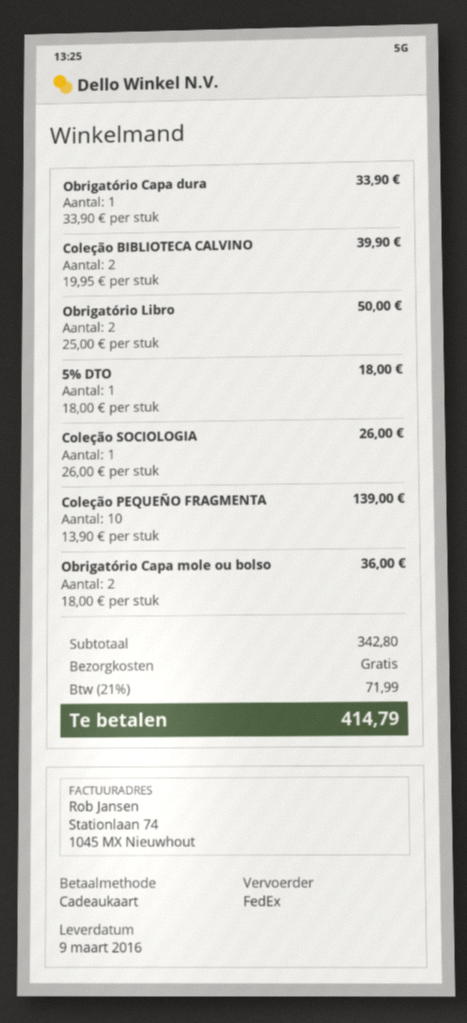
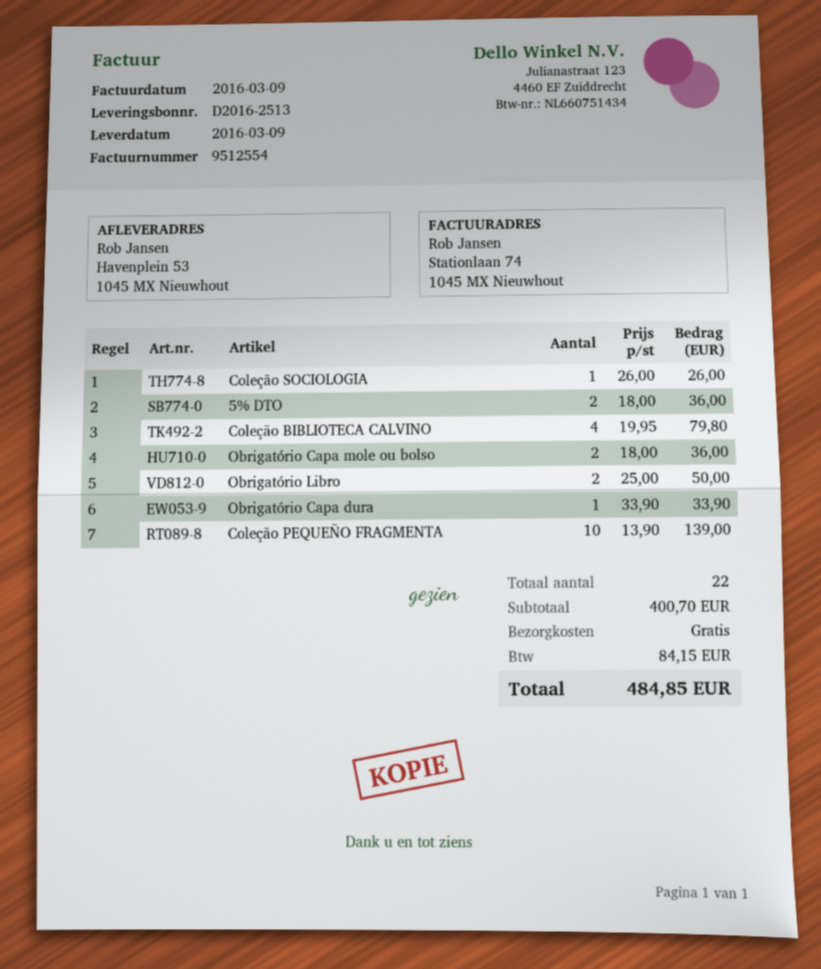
Coleção BIBLIOTECA CALVINO: 2 x 19.95 = 39.90 -> 4 x 19.95 = 79.80
5% DTO: 1 x 18.00 = 18.00 -> 2 x 18.00 = 36.00
subtotal: 342.80 -> 400.70
tax: 71.99 -> 84.15
total: 414.79 -> 484.85

